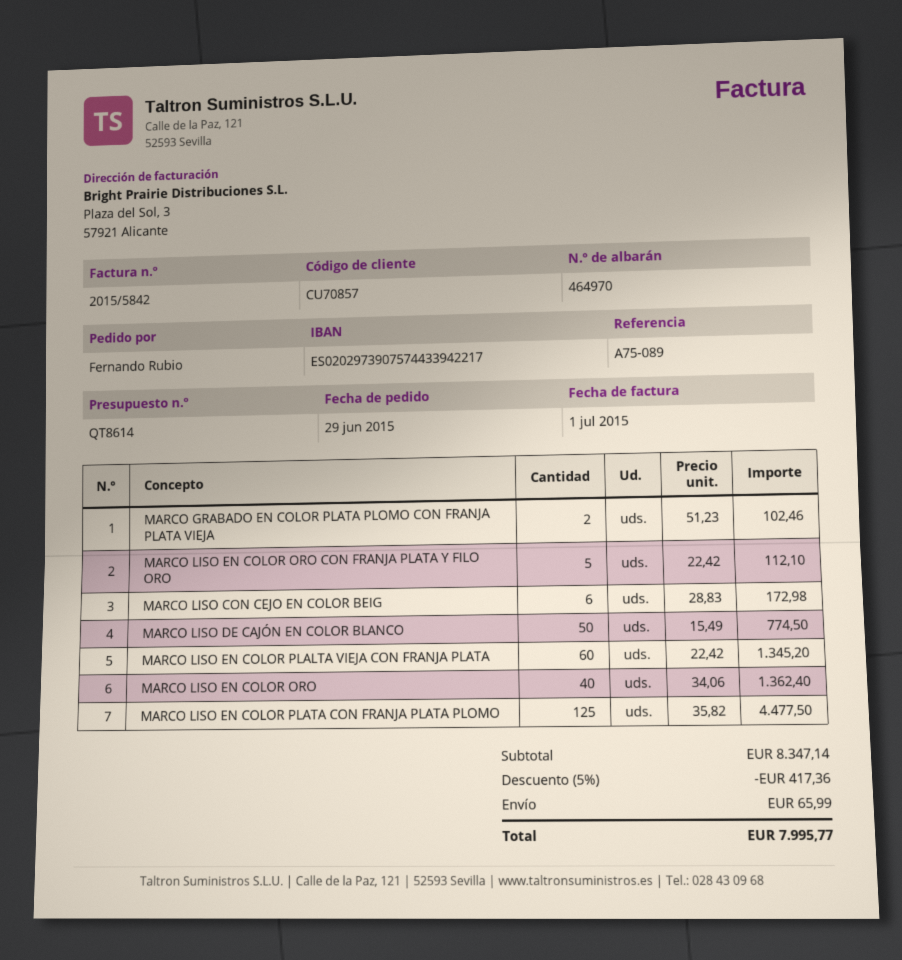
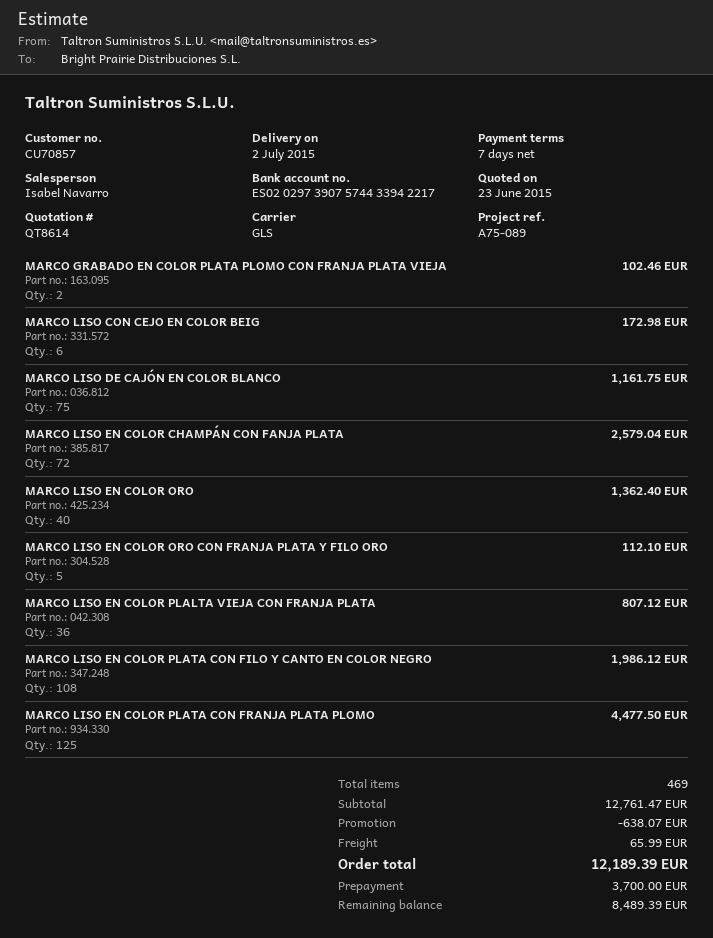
MARCO LISO DE CAJÓN EN COLOR BLANCO: 50 for 774.50 -> 75 for 1161.75
MARCO LISO EN COLOR PLALTA VIEJA CON FRANJA PLATA: 60 for 1345.20 -> 36 for 807.12
MARCO LISO EN COLOR CHAMPÁN CON FANJA PLATA: none -> 72 for 2579.04
MARCO LISO EN COLOR PLATA CON FILO Y CANTO EN COLOR NEGRO: none -> 108 for 1986.12
subtotal: 8347.14 -> 12761.47
discount: 417.36 -> 638.07
total: 7995.77 -> 12189.39

